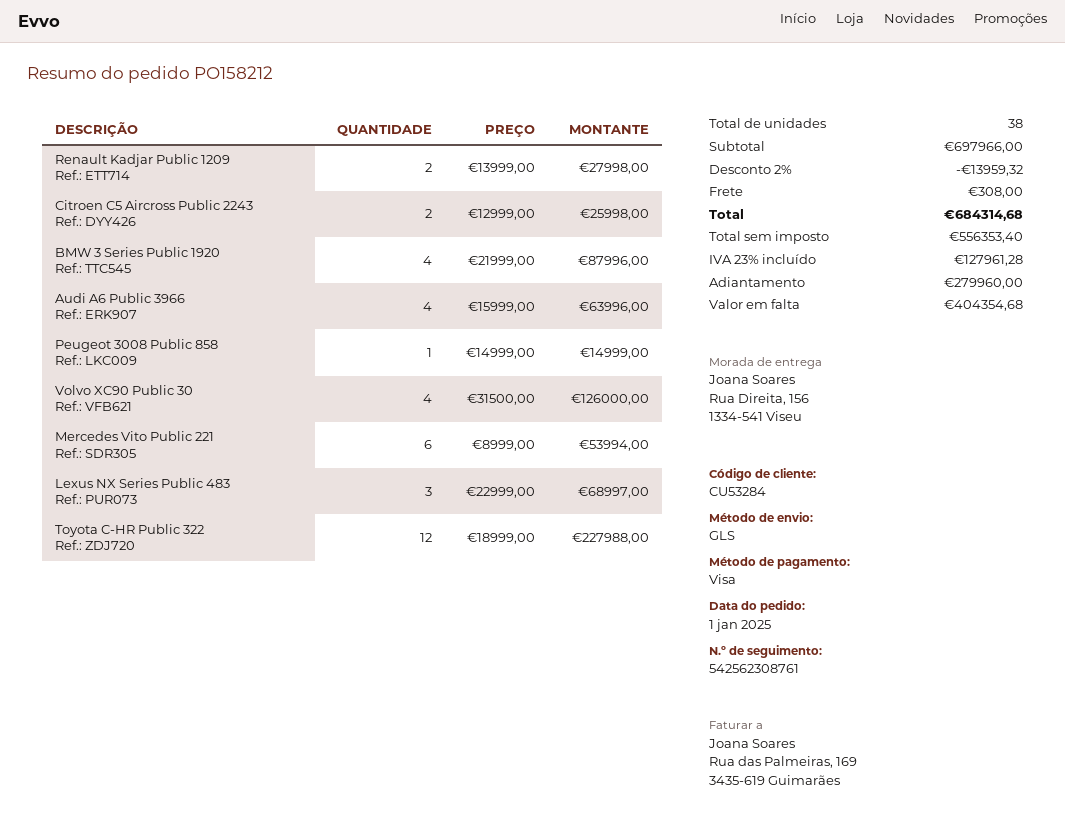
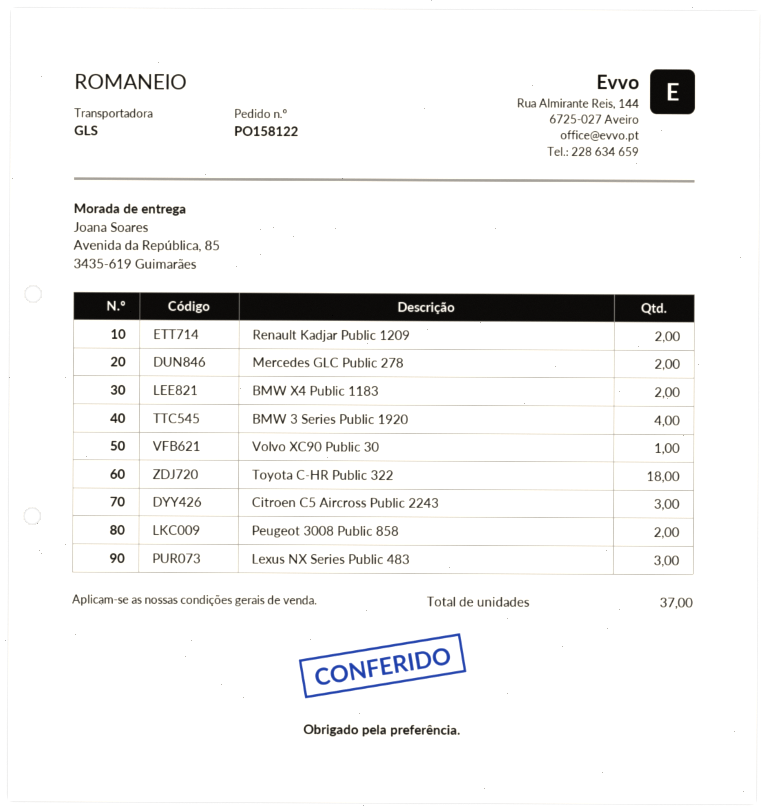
order number: PO158212 -> PO158122
ship to: Rua Direita, 156, 1334-541 Viseu -> Avenida da República, 85, 3435-619 Guimarães
Citroen C5 Aircross Public 2243: 2 -> 3
Audi A6 Public 3966: 4 -> none
Peugeot 3008 Public 858: 1 -> 2
Volvo XC90 Public 30: 4 -> 1
Mercedes Vito Public 221: 6 -> none
Toyota C-HR Public 322: 12 -> 18
Mercedes GLC Public 278: none -> 2
BMW X4 Public 1183: none -> 2
total quantity: 38 -> 37

